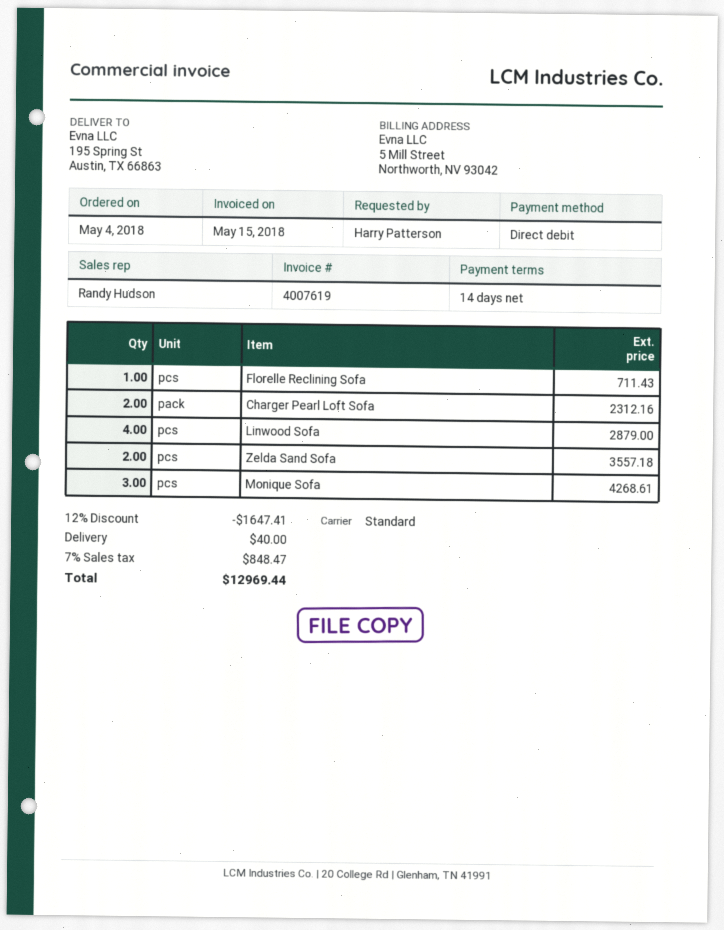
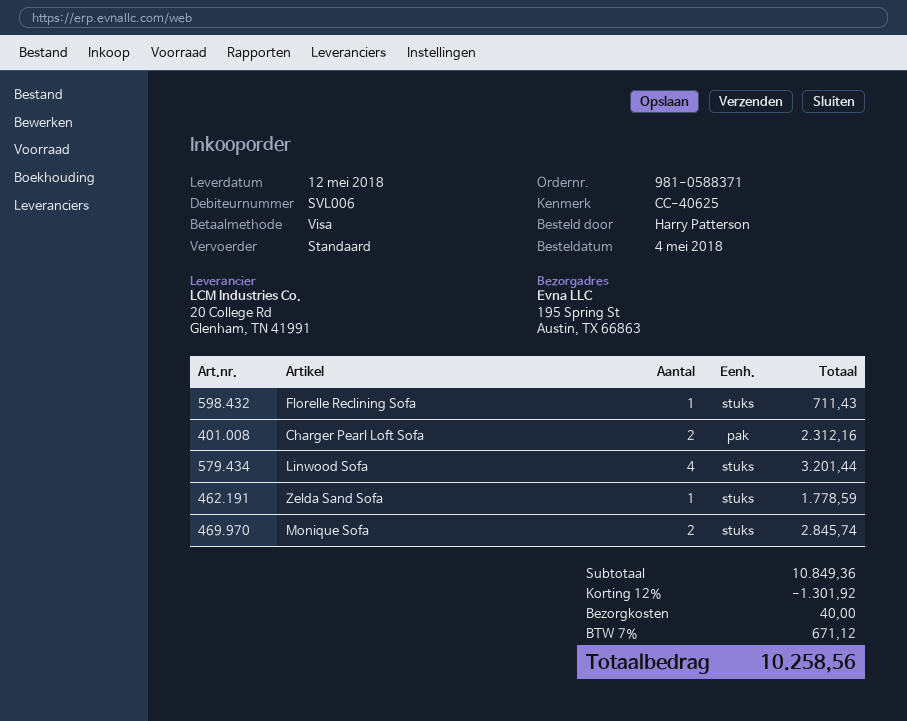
payment method: direct debit -> Visa
Linwood Sofa: 4 for 2879.00 -> 4 for 3201.44
Zelda Sand Sofa: 2 for 3557.18 -> 1 for 1778.59
Monique Sofa: 3 for 4268.61 -> 2 for 2845.74
discount: 12% = 1647.41 -> 12% = 1301.92
tax: 7% = 848.47 -> 7% = 671.12
total: 12969.44 -> 10258.56

